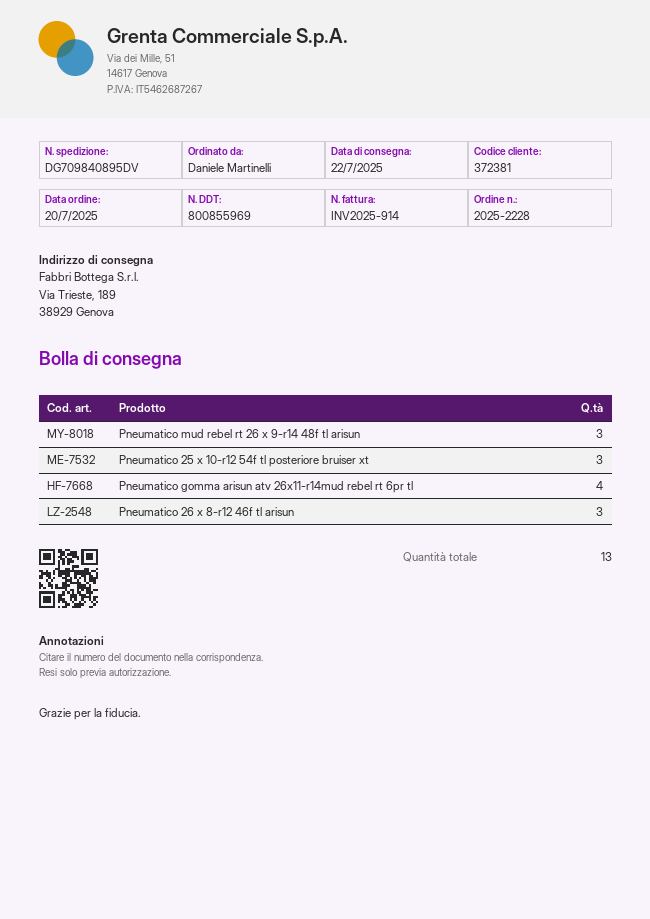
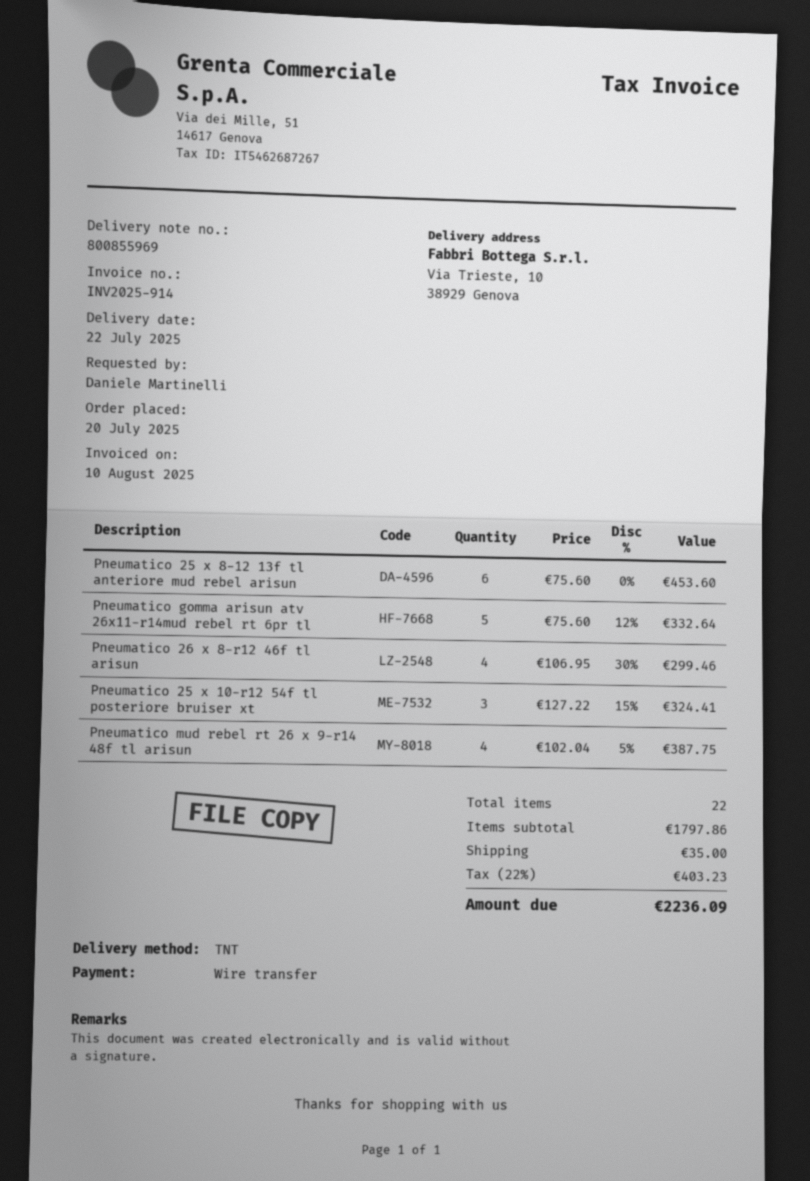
ship to: Via Trieste, 189, 38929 Genova -> Via Trieste, 10, 38929 Genova
Pneumatico mud rebel rt 26 x 9-r14 48f tl arisun: 3 -> 4
Pneumatico gomma arisun atv 26x11-r14mud rebel rt 6pr tl: 4 -> 5
Pneumatico 26 x 8-r12 46f tl arisun: 3 -> 4
Pneumatico 25 x 8-12 13f tl anteriore mud rebel arisun: none -> 6
total quantity: 13 -> 22

